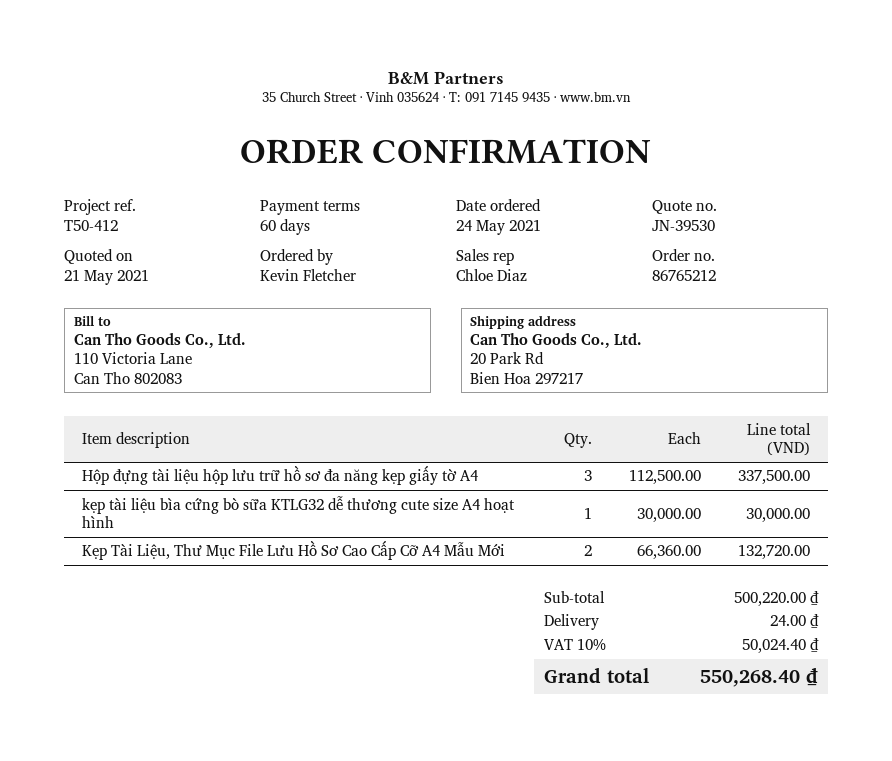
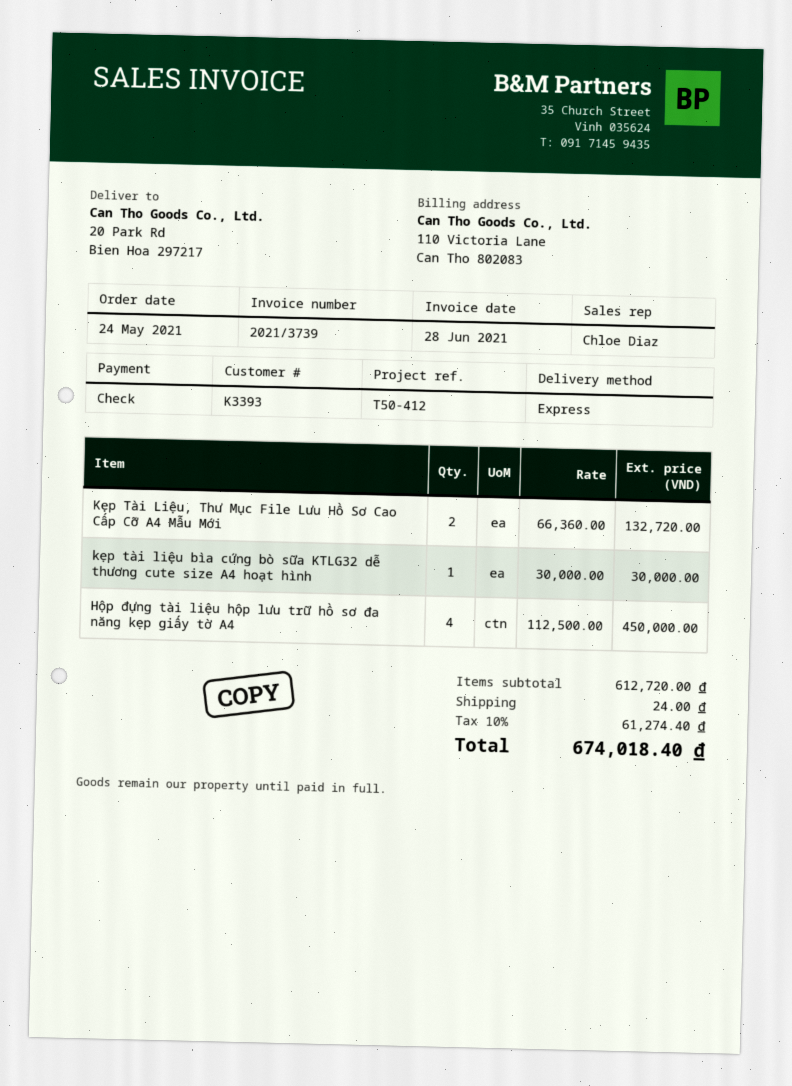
Hộp đựng tài liệu hộp lưu trữ hồ sơ đa năng kẹp giấy tờ A4: 3 x 112500.00 = 337500.00 -> 4 x 112500.00 = 450000.00
subtotal: 500220.00 -> 612720.00
tax: 10% = 50024.40 -> 10% = 61274.40
total: 550268.40 -> 674018.40

